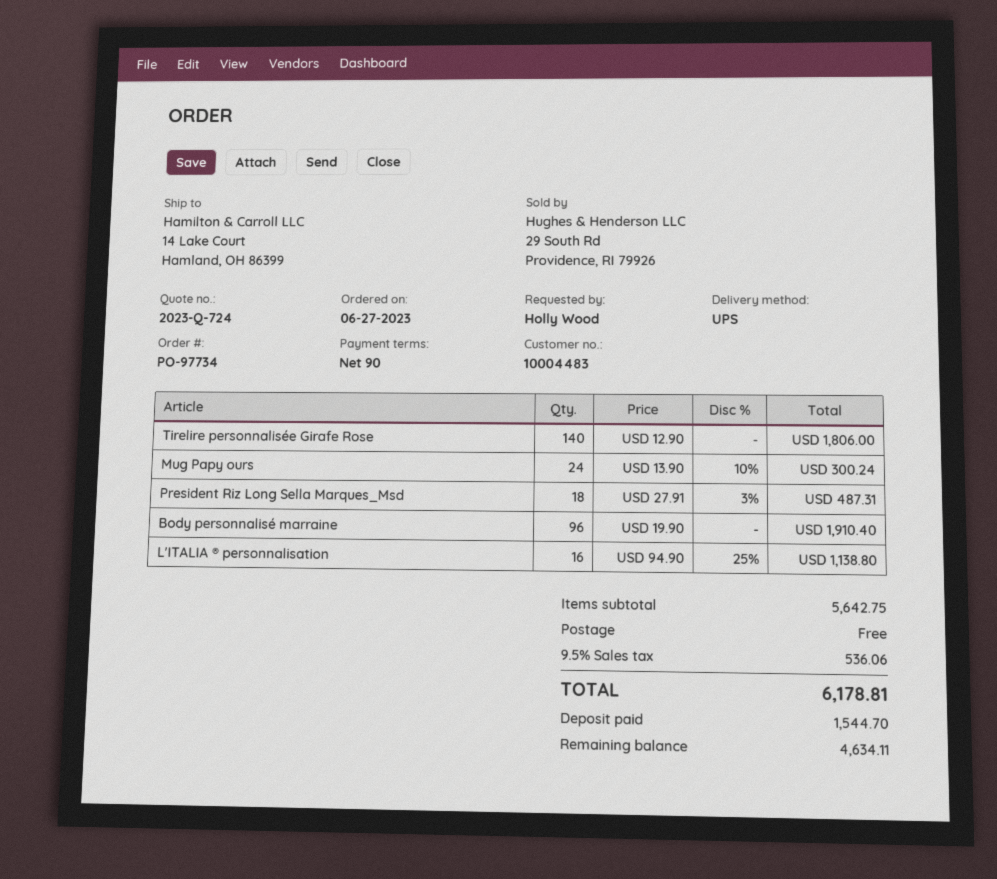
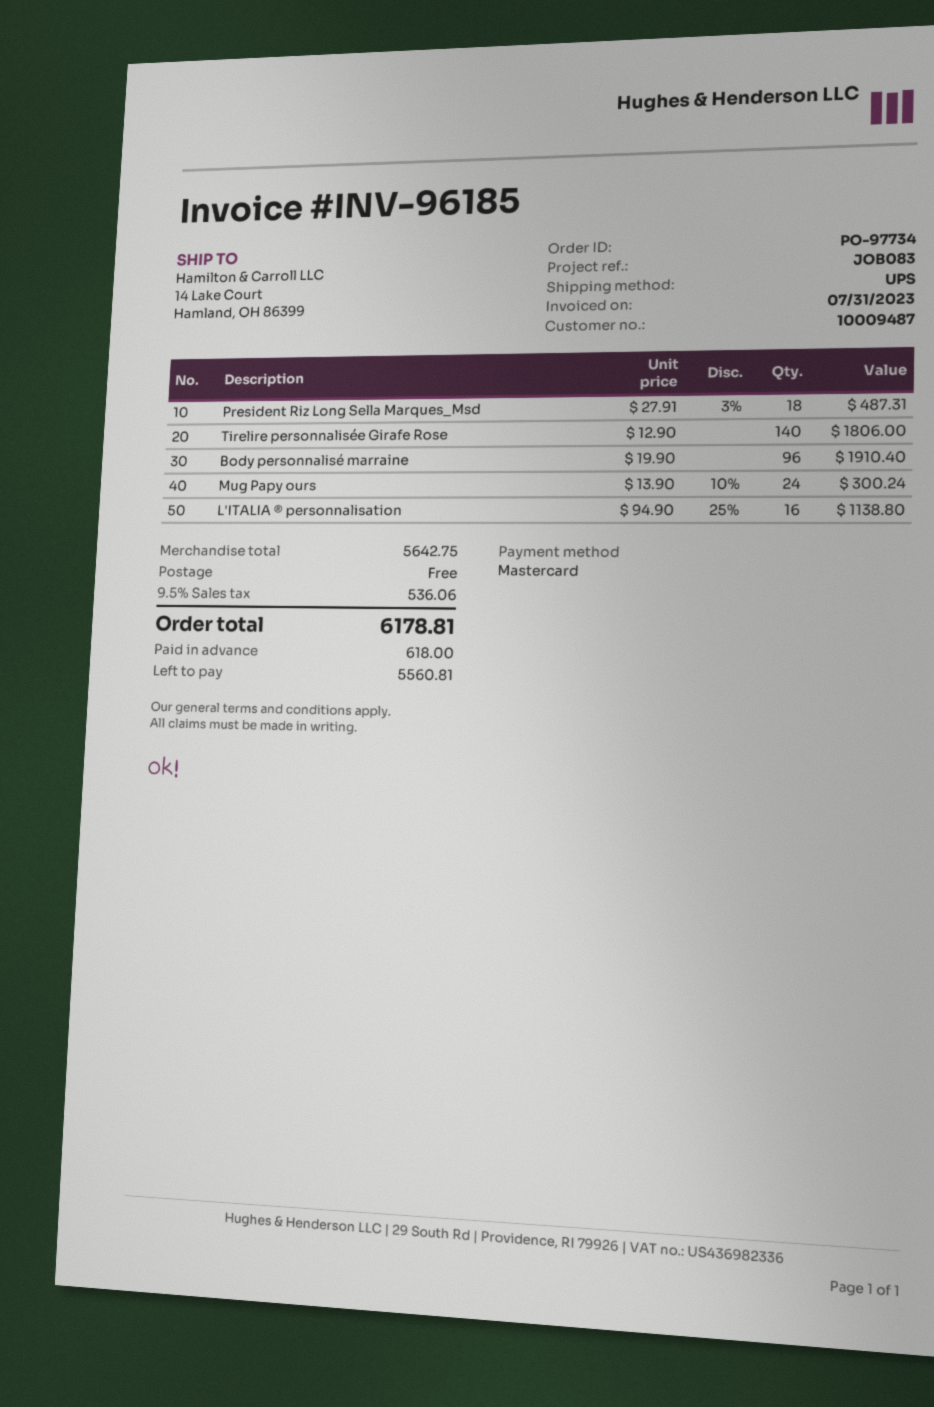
customer number: 10004483 -> 10009487
deposit: 1544.70 -> 618.00
balance: 4634.11 -> 5560.81

